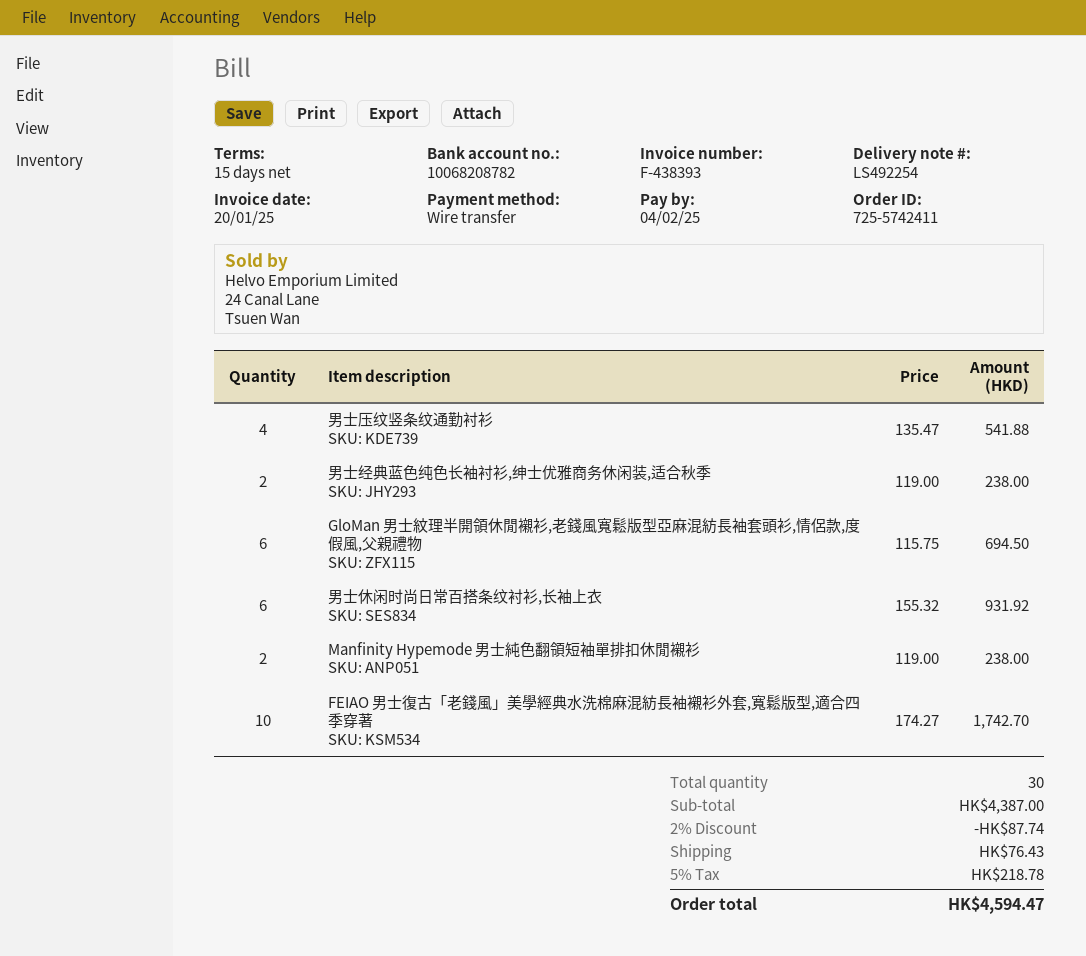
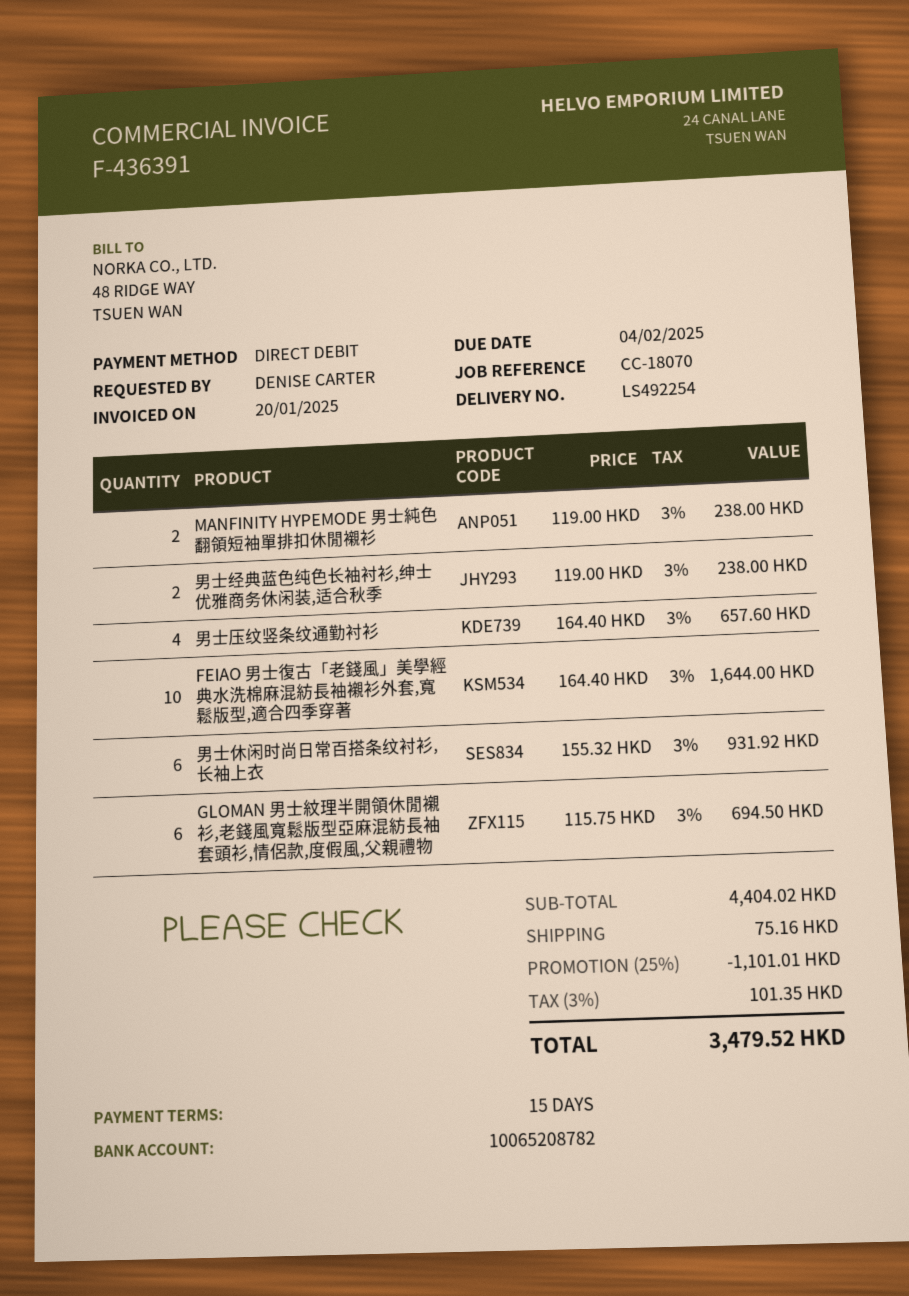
invoice number: F-438393 -> F-436391
payment method: bank transfer -> direct debit
bank account: 10068208782 -> 10065208782
男士压纹竖条纹通勤衬衫: 4 x 135.47 = 541.88 -> 4 x 164.40 = 657.60
FEIAO 男士復古「老錢風」美學經典水洗棉麻混紡長袖襯衫外套,寬鬆版型,適合四季穿著: 10 x 174.27 = 1742.70 -> 10 x 164.40 = 1644.00
subtotal: 4387.00 -> 4404.02
discount: 2% = 87.74 -> 25% = 1101.01
shipping: 76.43 -> 75.16
tax: 5% = 218.78 -> 3% = 101.35
total: 4594.47 -> 3479.52

